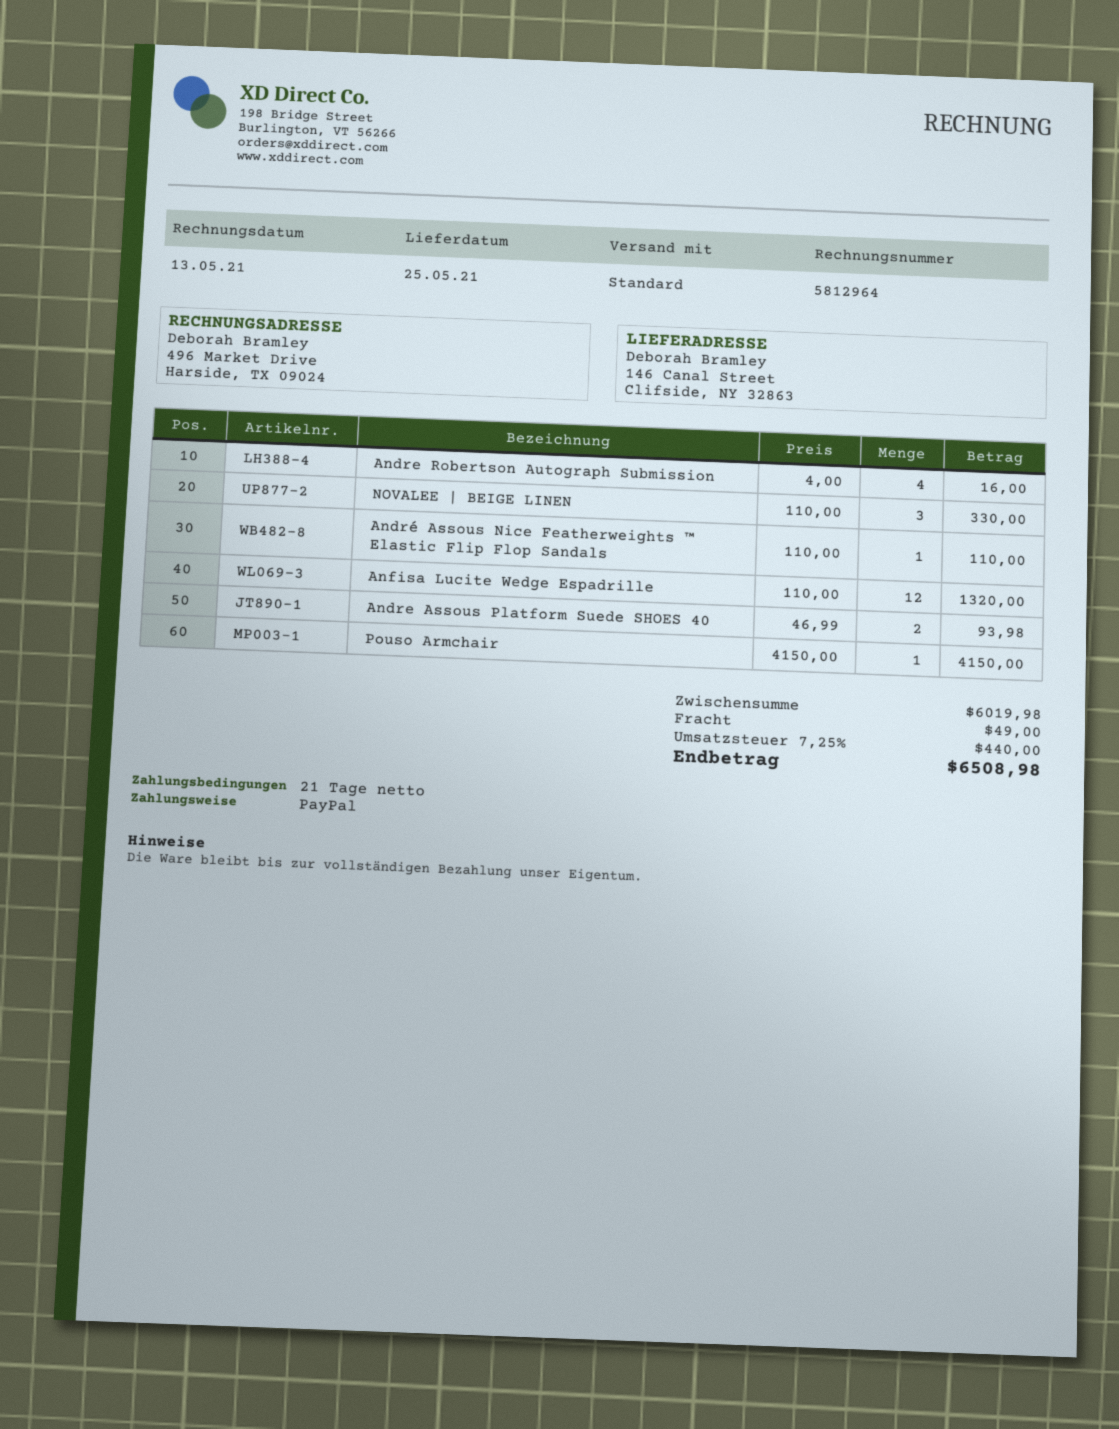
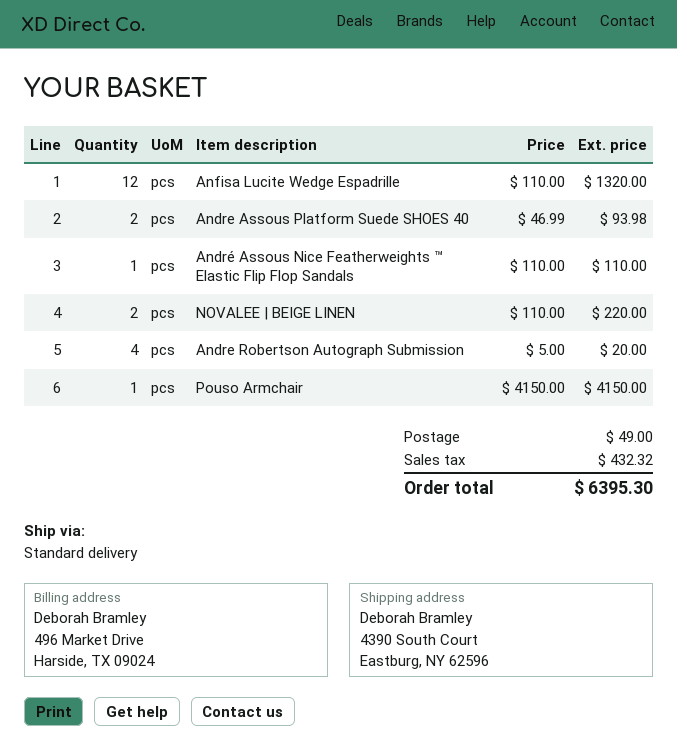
ship to: 146 Canal Street, Clifside, NY 32863 -> 4390 South Court, Eastburg, NY 62596
Andre Robertson Autograph Submission: 4 x 4.00 = 16.00 -> 4 x 5.00 = 20.00
NOVALEE | BEIGE LINEN: 3 x 110.00 = 330.00 -> 2 x 110.00 = 220.00
tax: 440.00 -> 432.32
total: 6508.98 -> 6395.30

